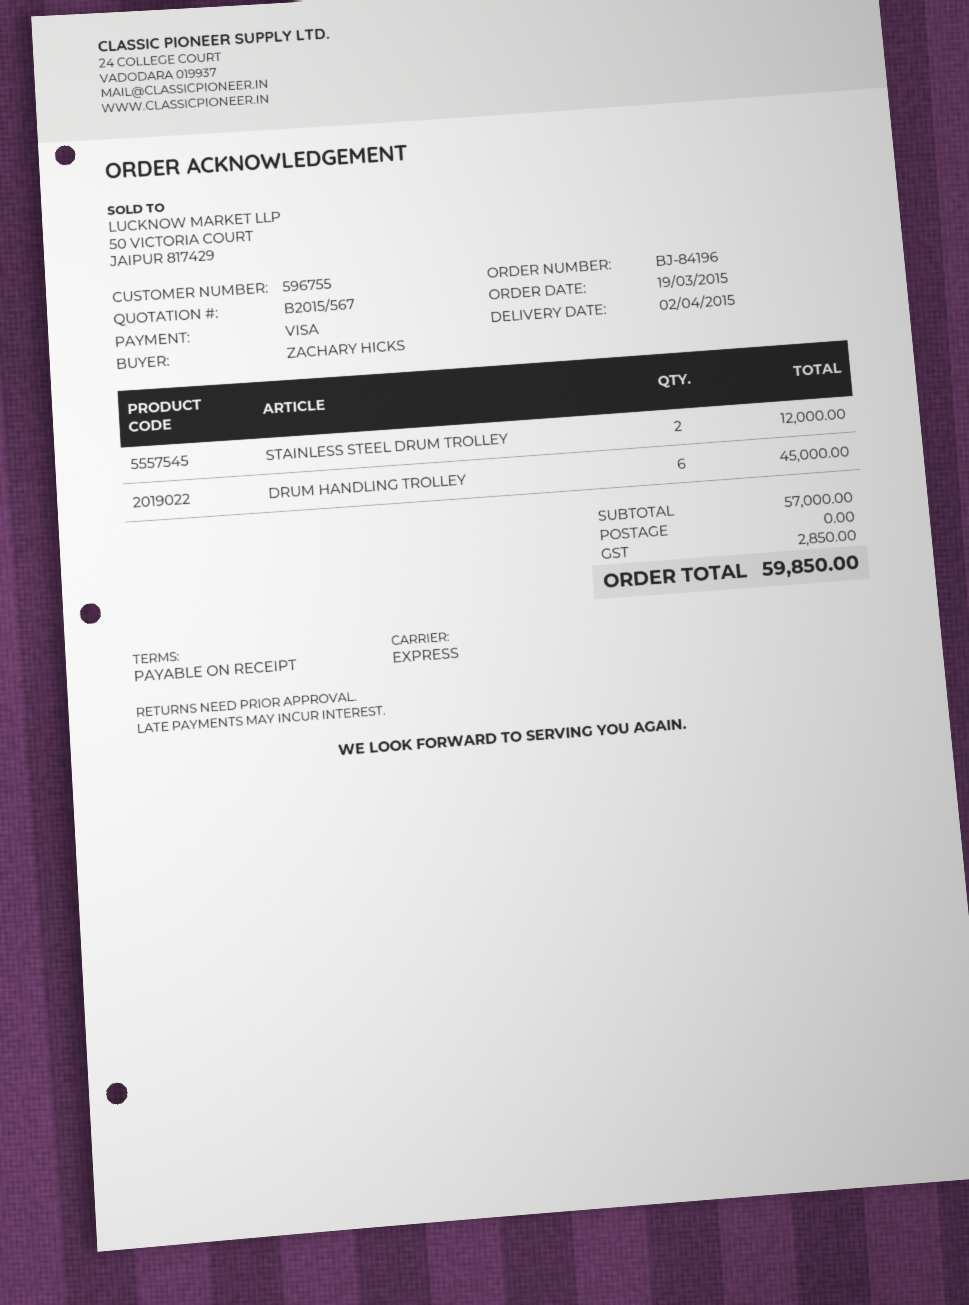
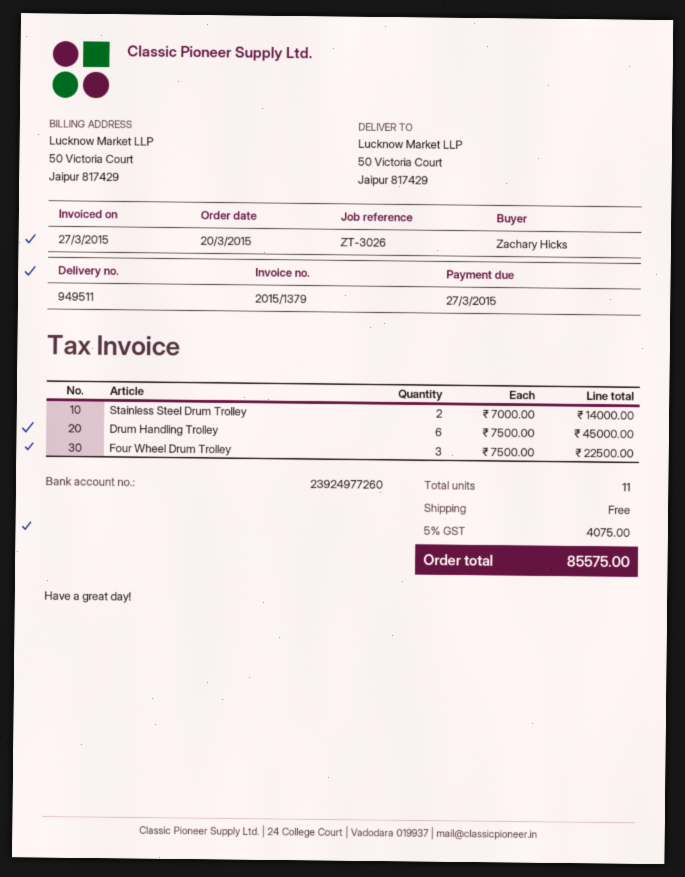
order date: 2015-03-19 -> 2015-03-20
STAINLESS STEEL DRUM TROLLEY: 2 for 12000.00 -> 2 for 14000.00
Four Wheel Drum Trolley: none -> 3 for 22500.00
tax: 2850.00 -> 4075.00
total: 59850.00 -> 85575.00

